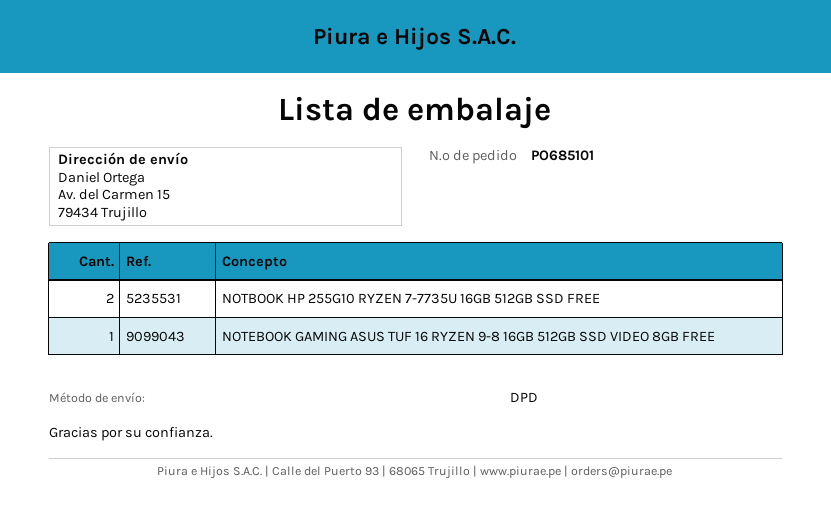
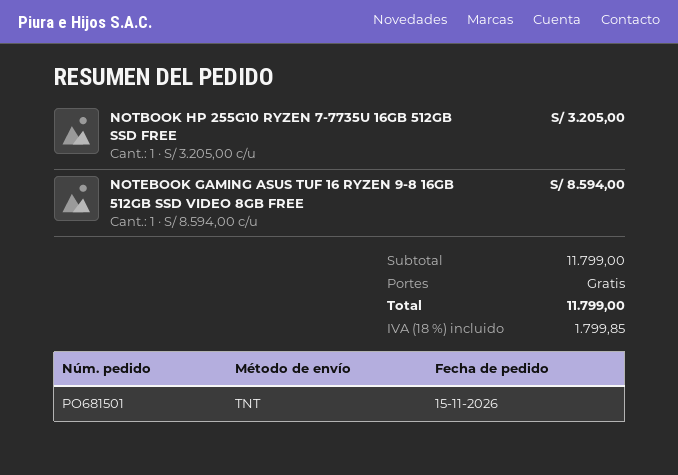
order number: PO685101 -> PO681501
shipping method: DPD -> TNT
NOTBOOK HP 255G10 RYZEN 7-7735U 16GB 512GB SSD FREE: 2 -> 1

